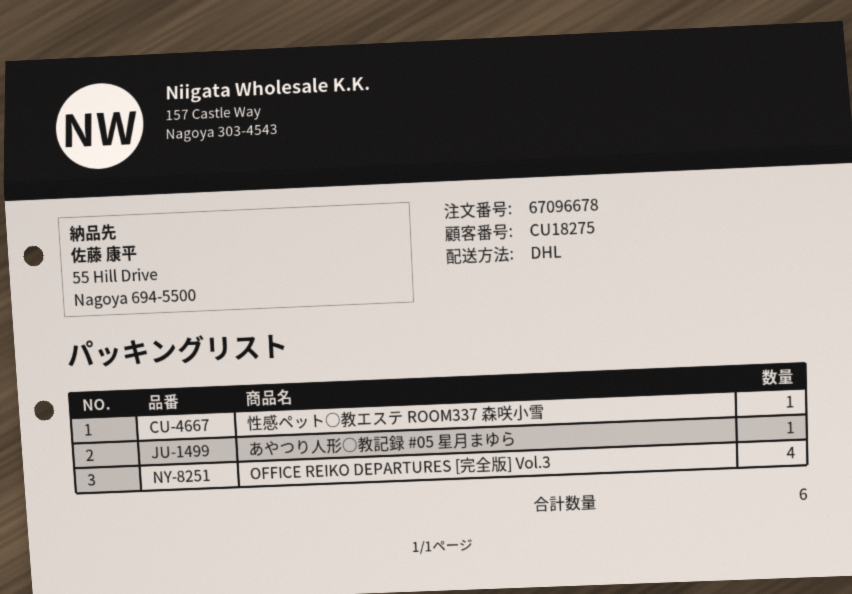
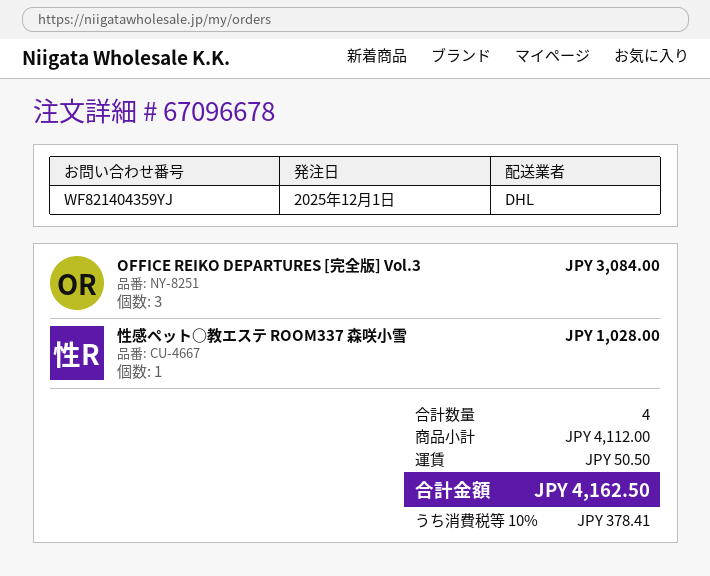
あやつり人形○教記録 #05 星月まゆら: 1 -> none
OFFICE REIKO DEPARTURES [完全版] Vol.3: 4 -> 3
total quantity: 6 -> 4

